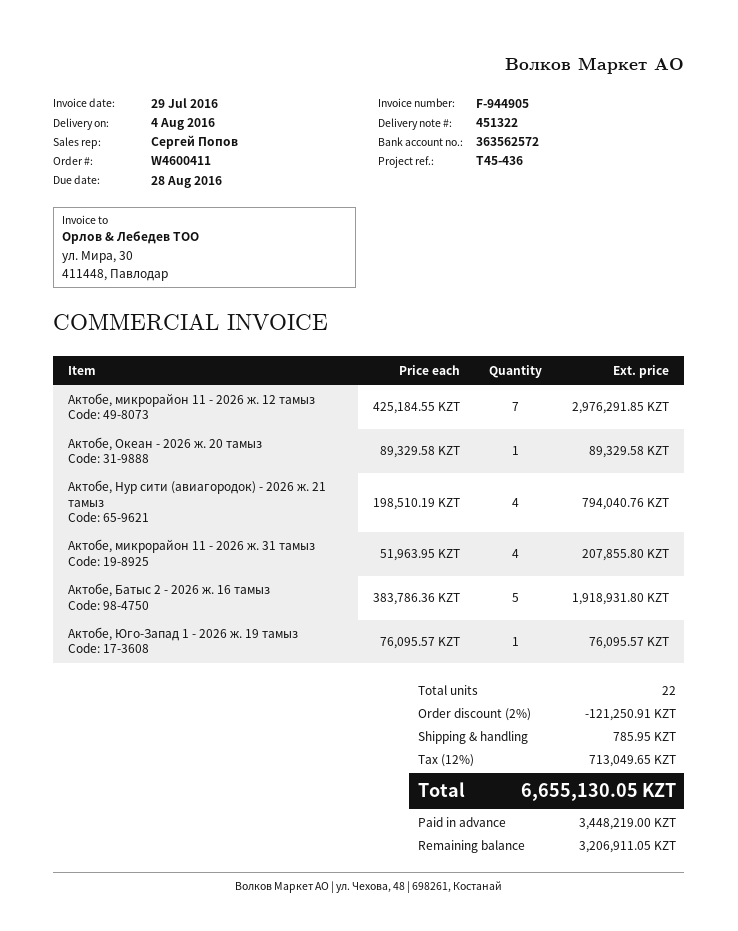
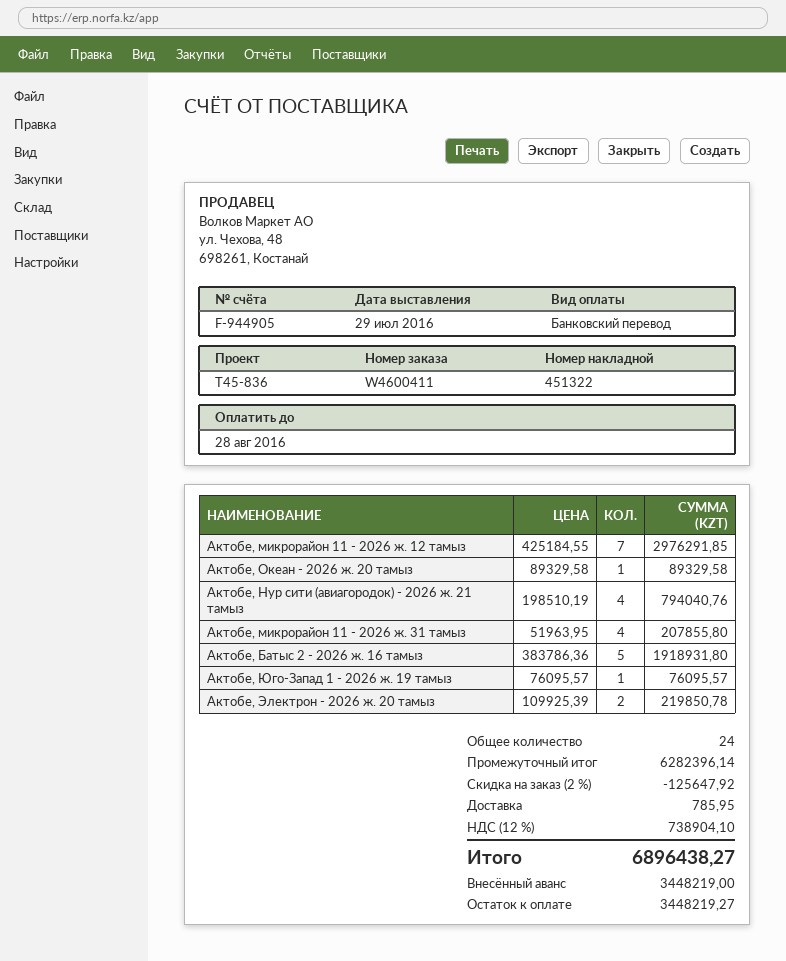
reference: T45-436 -> T45-836
Актобе, Электрон - 2026 ж. 20 тамыз: none -> 2 x 109925.39 = 219850.78
total quantity: 22 -> 24
discount: 2% = 121250.91 -> 2% = 125647.92
tax: 12% = 713049.65 -> 12% = 738904.10
total: 6655130.05 -> 6896438.27
balance: 3206911.05 -> 3448219.27

